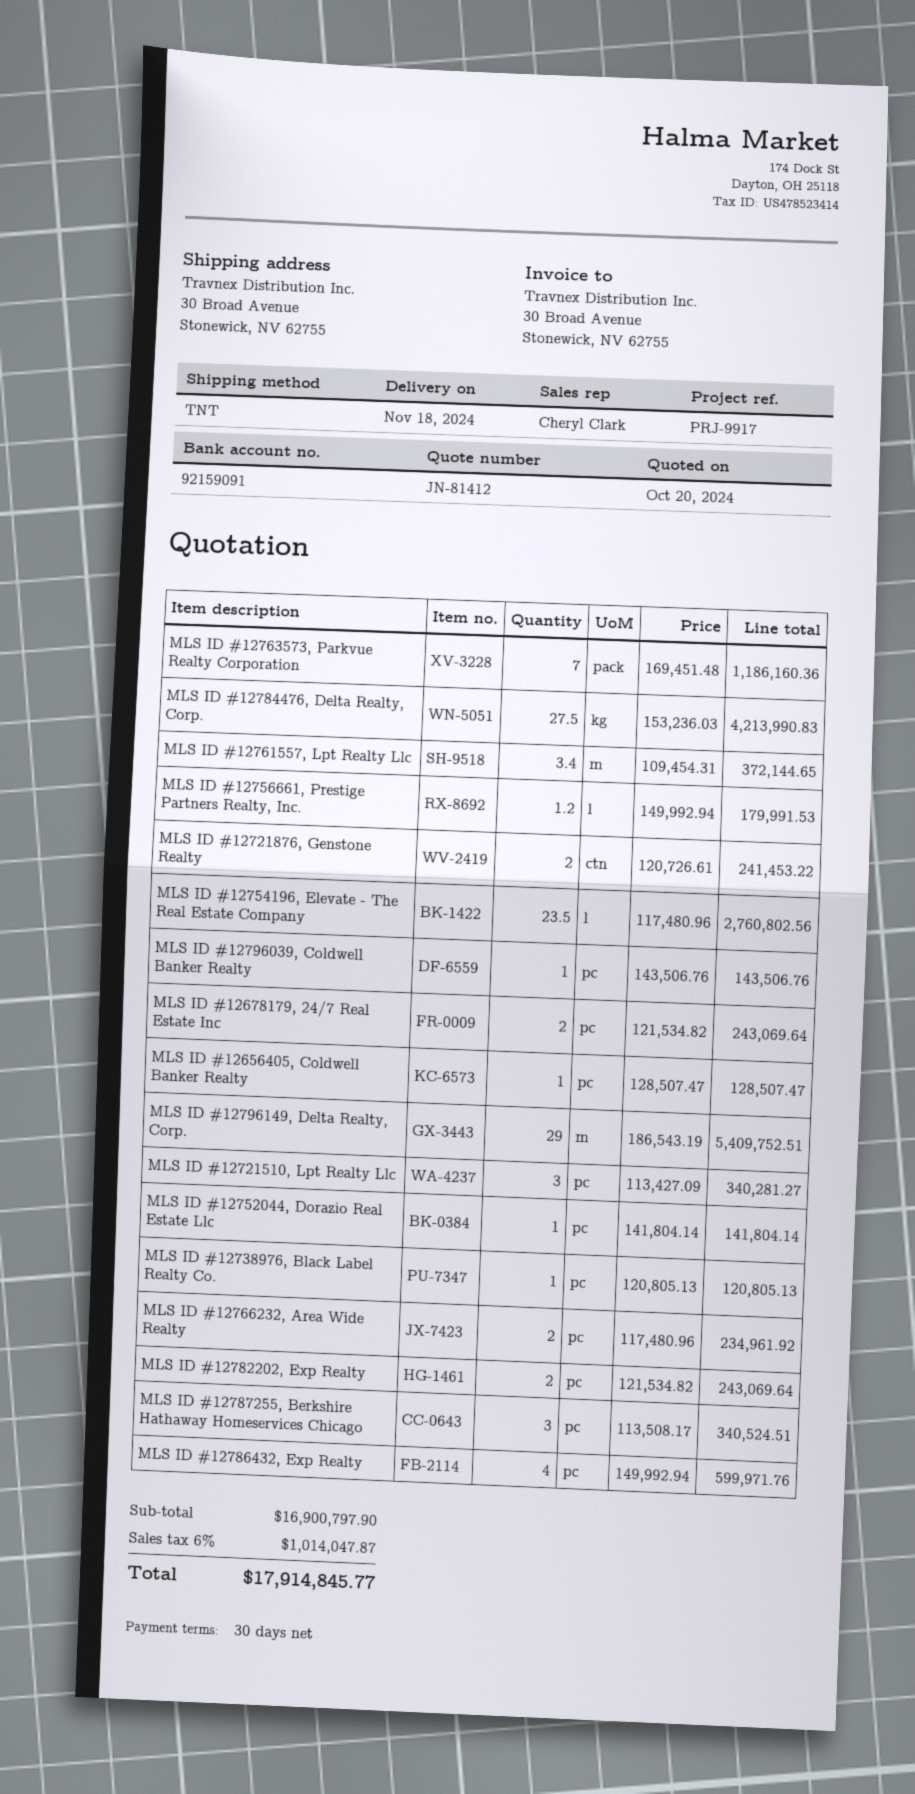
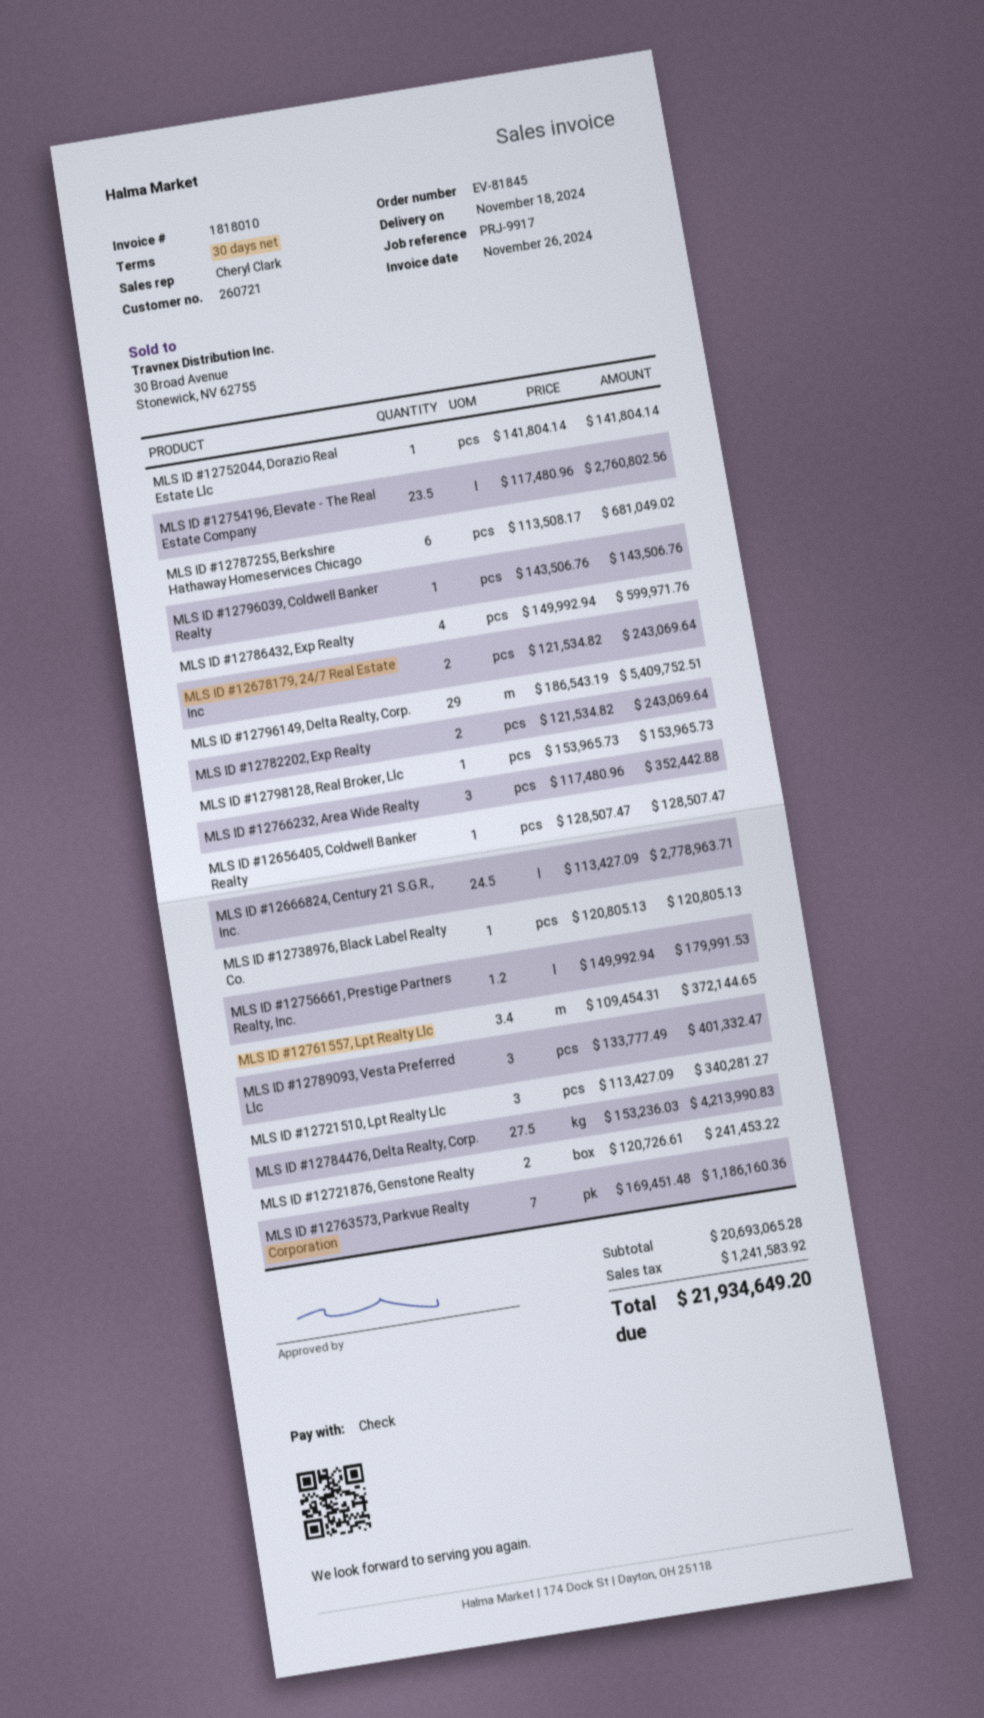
MLS ID #12766232, Area Wide Realty: 2 x 117480.96 = 234961.92 -> 3 x 117480.96 = 352442.88
MLS ID #12787255, Berkshire Hathaway Homeservices Chicago: 3 x 113508.17 = 340524.51 -> 6 x 113508.17 = 681049.02
MLS ID #12798128, Real Broker, Llc: none -> 1 x 153965.73 = 153965.73
MLS ID #12666824, Century 21 S.G.R., Inc.: none -> 24.5 x 113427.09 = 2778963.71
MLS ID #12789093, Vesta Preferred Llc: none -> 3 x 133777.49 = 401332.47
subtotal: 16900797.90 -> 20693065.28
tax: 1014047.87 -> 1241583.92
total: 17914845.77 -> 21934649.20

